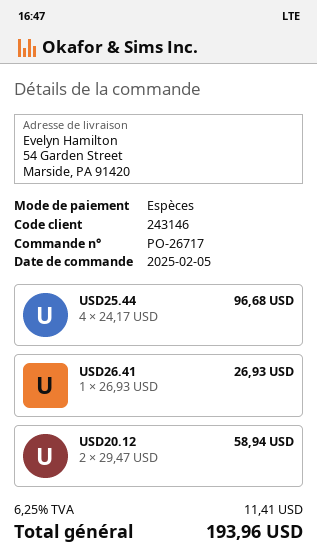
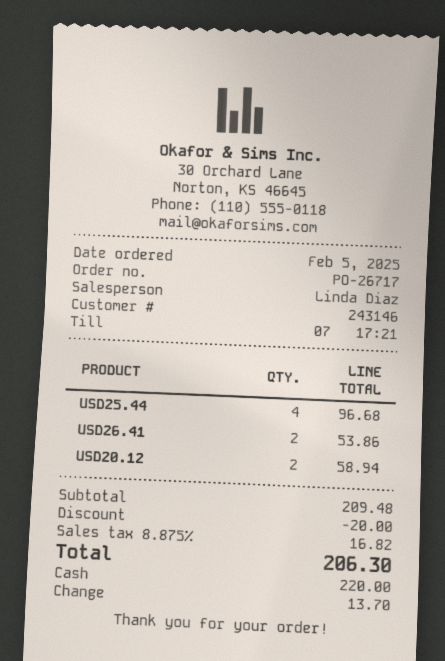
USD26.41: 1 for 26.93 -> 2 for 53.86
discount: none -> 20.00
tax: 6.25% = 11.41 -> 8.875% = 16.82
total: 193.96 -> 206.30

